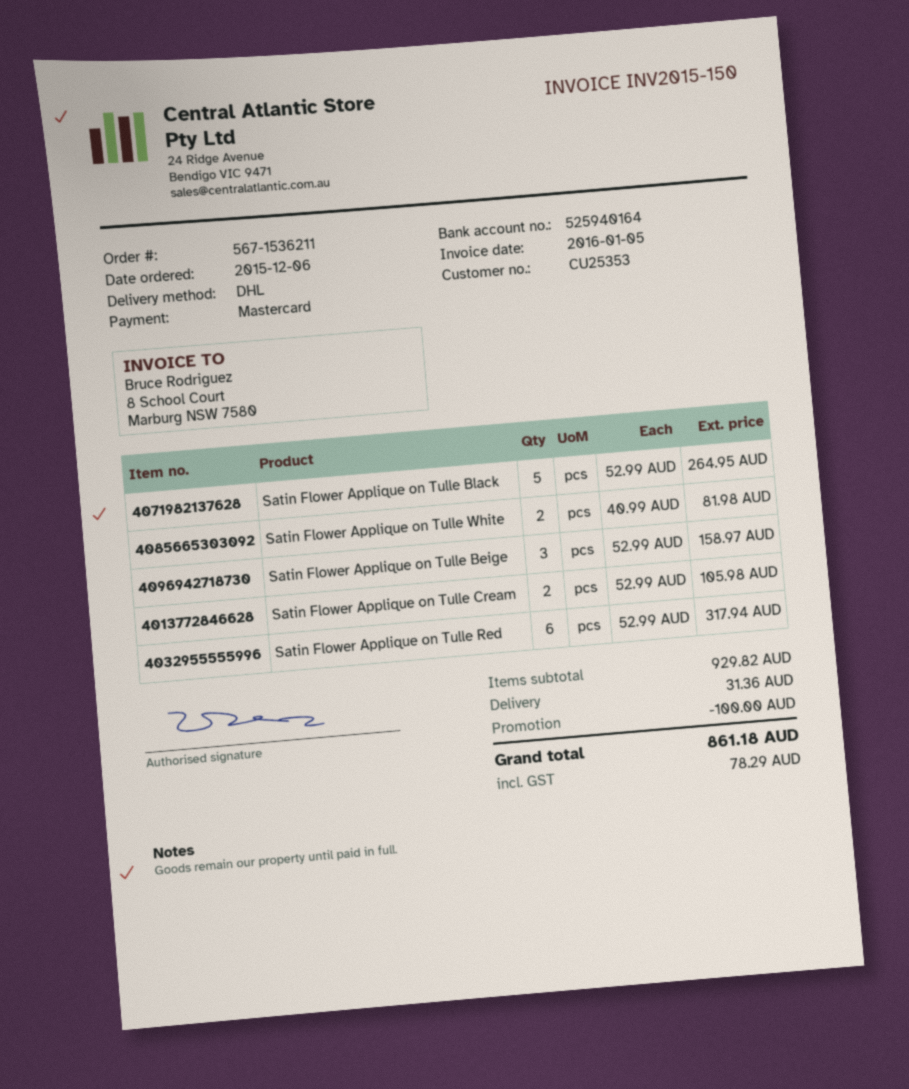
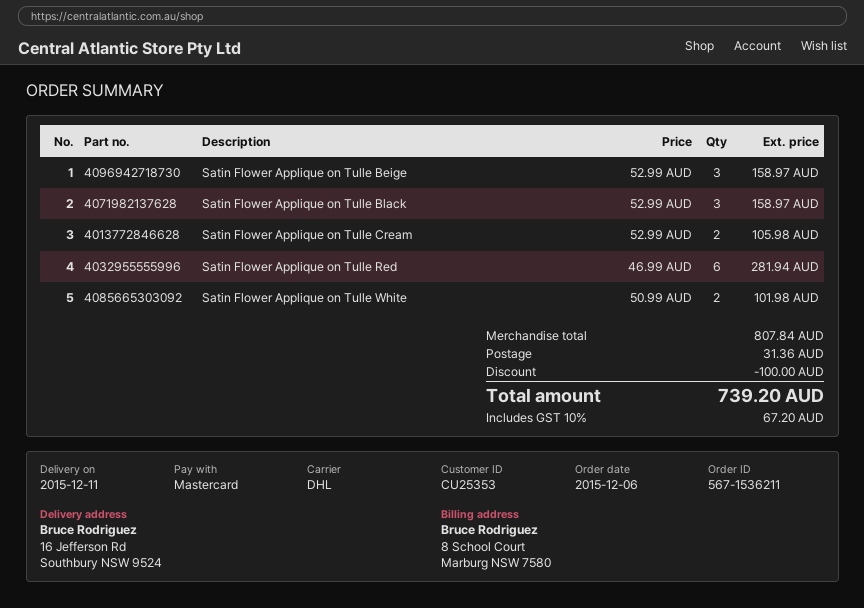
Satin Flower Applique on Tulle Black: 5 x 52.99 = 264.95 -> 3 x 52.99 = 158.97
Satin Flower Applique on Tulle White: 2 x 40.99 = 81.98 -> 2 x 50.99 = 101.98
Satin Flower Applique on Tulle Red: 6 x 52.99 = 317.94 -> 6 x 46.99 = 281.94
subtotal: 929.82 -> 807.84
tax: 78.29 -> 67.20
total: 861.18 -> 739.20

